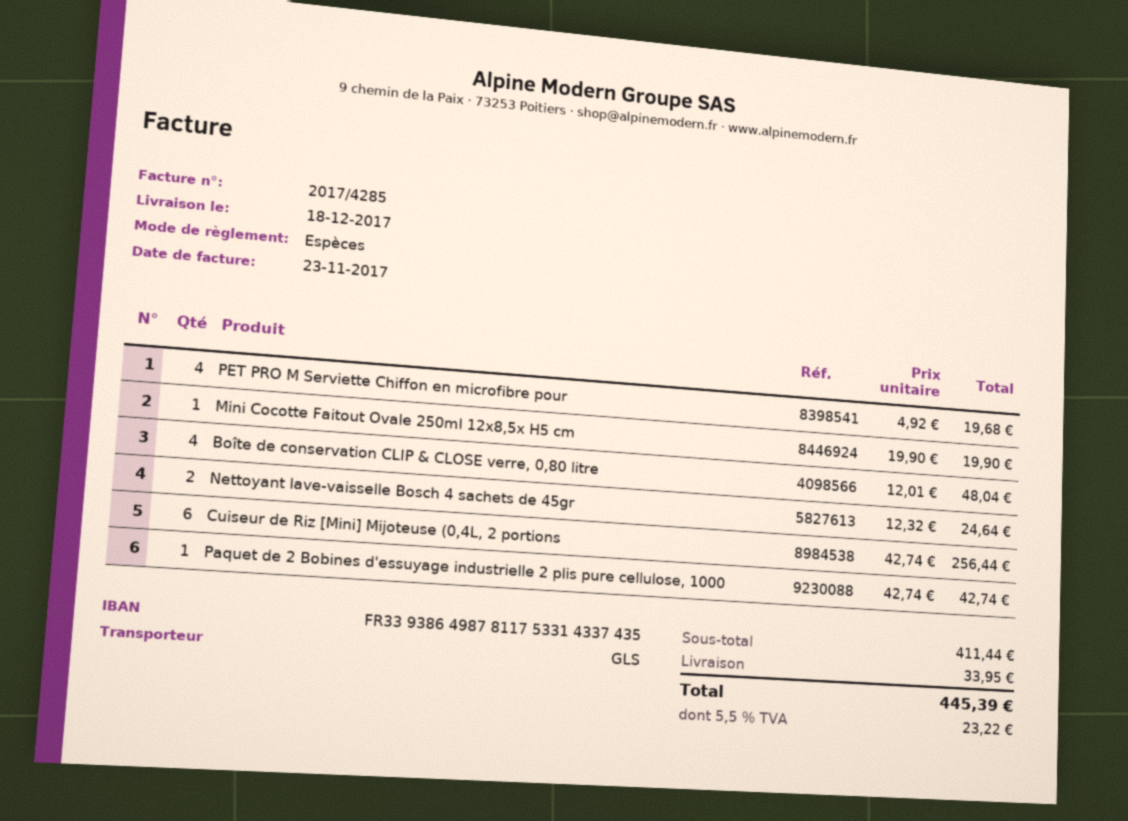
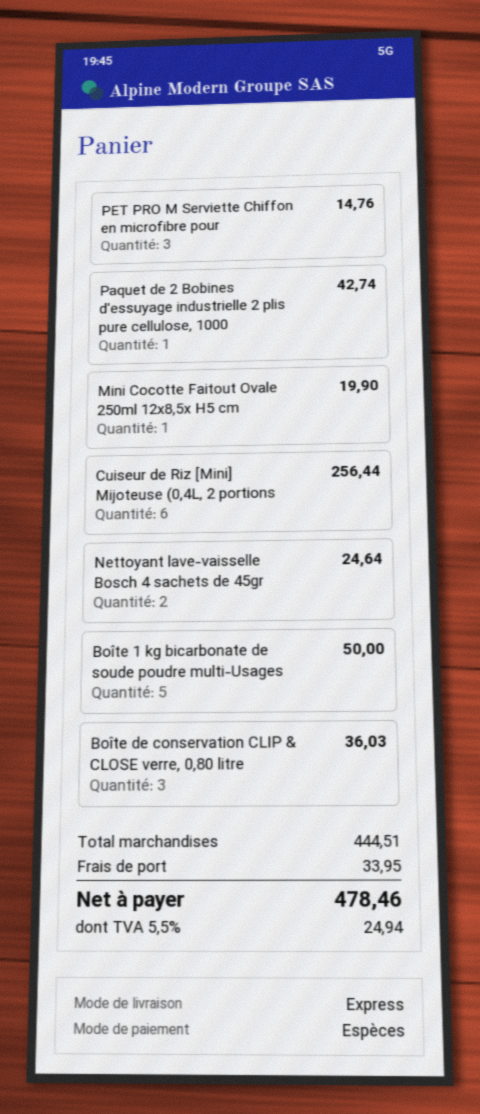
shipping method: GLS -> express
PET PRO M Serviette Chiffon en microfibre pour: 4 for 19.68 -> 3 for 14.76
Boîte de conservation CLIP & CLOSE verre, 0,80 litre: 4 for 48.04 -> 3 for 36.03
Boîte 1 kg bicarbonate de soude poudre multi-Usages: none -> 5 for 50.00
subtotal: 411.44 -> 444.51
tax: 5.5% = 23.22 -> 5.5% = 24.94
total: 445.39 -> 478.46

